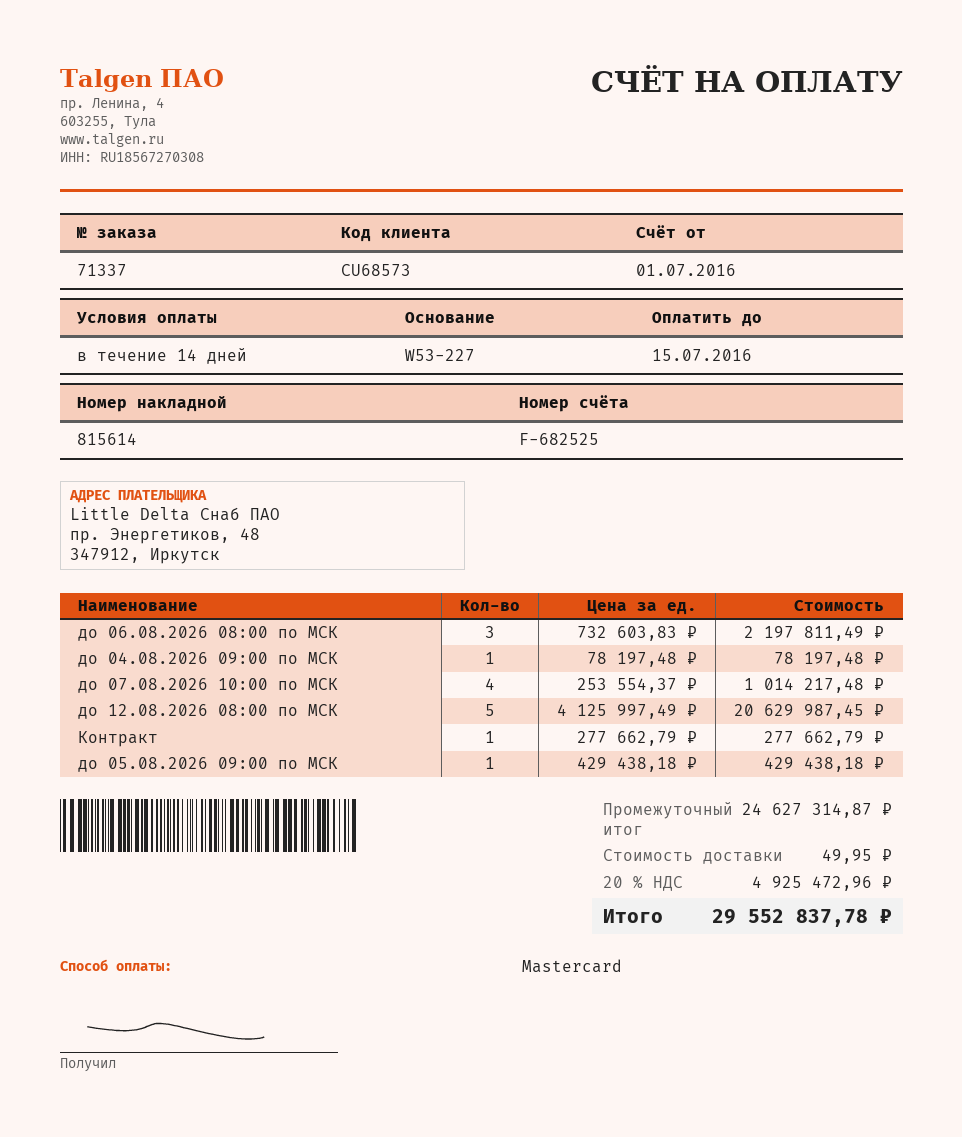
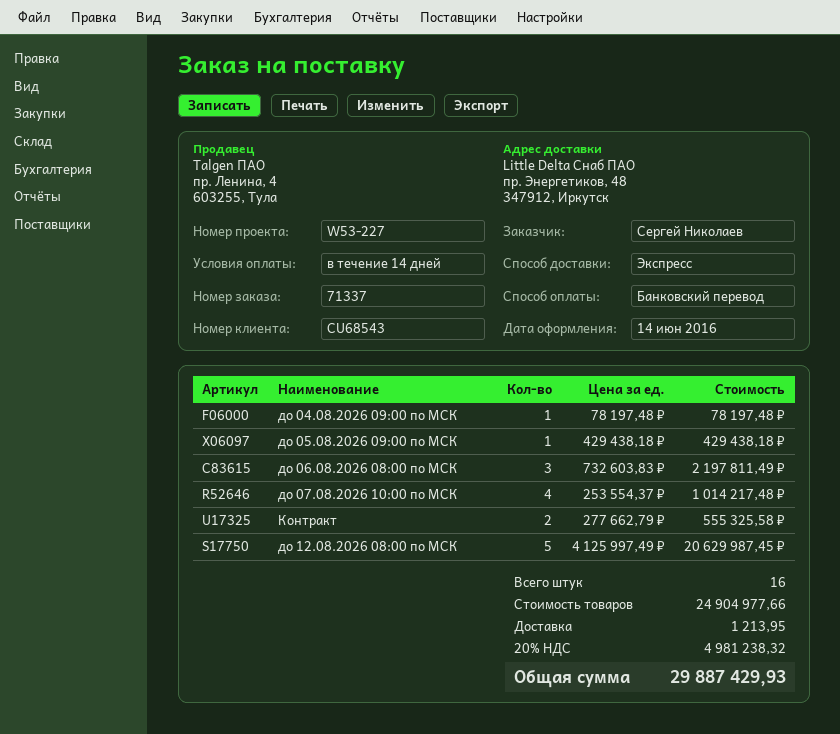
customer number: CU68573 -> CU68543
payment method: Mastercard -> bank transfer
Контракт: 1 x 277662.79 = 277662.79 -> 2 x 277662.79 = 555325.58
subtotal: 24627314.87 -> 24904977.66
shipping: 49.95 -> 1213.95
tax: 20% = 4925472.96 -> 20% = 4981238.32
total: 29552837.78 -> 29887429.93

